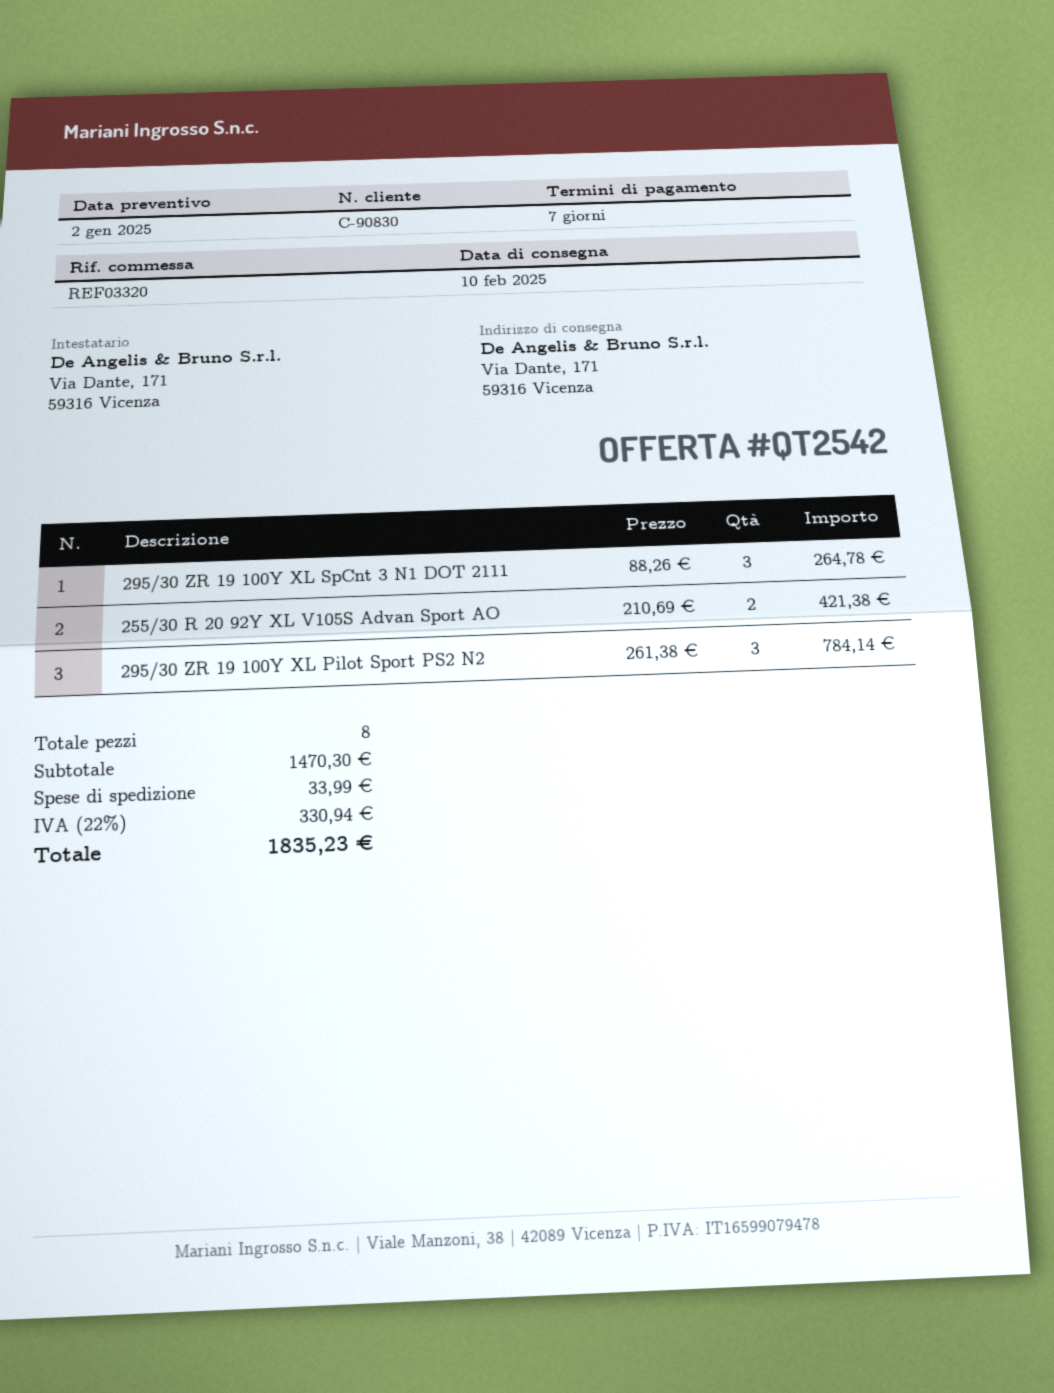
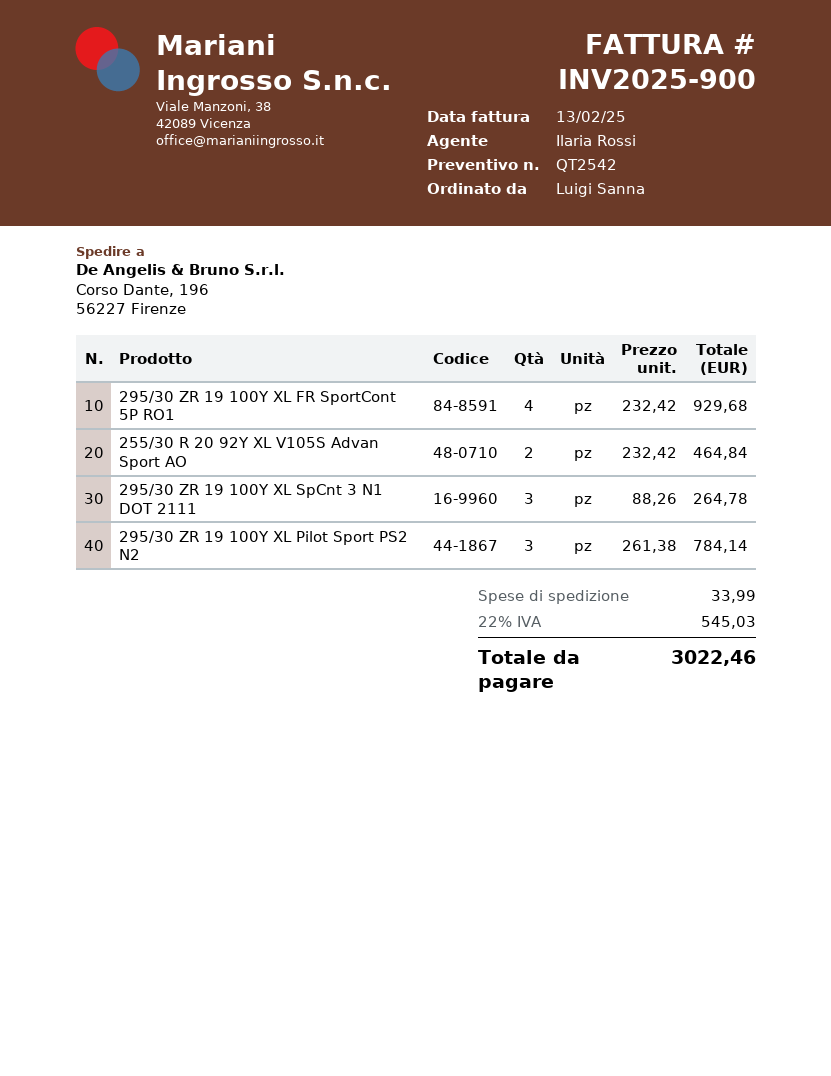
ship to: Via Dante, 171, 59316 Vicenza -> Corso Dante, 196, 56227 Firenze
255/30 R 20 92Y XL V105S Advan Sport AO: 2 x 210.69 = 421.38 -> 2 x 232.42 = 464.84
295/30 ZR 19 100Y XL FR SportCont 5P RO1: none -> 4 x 232.42 = 929.68
tax: 22% = 330.94 -> 22% = 545.03
total: 1835.23 -> 3022.46

